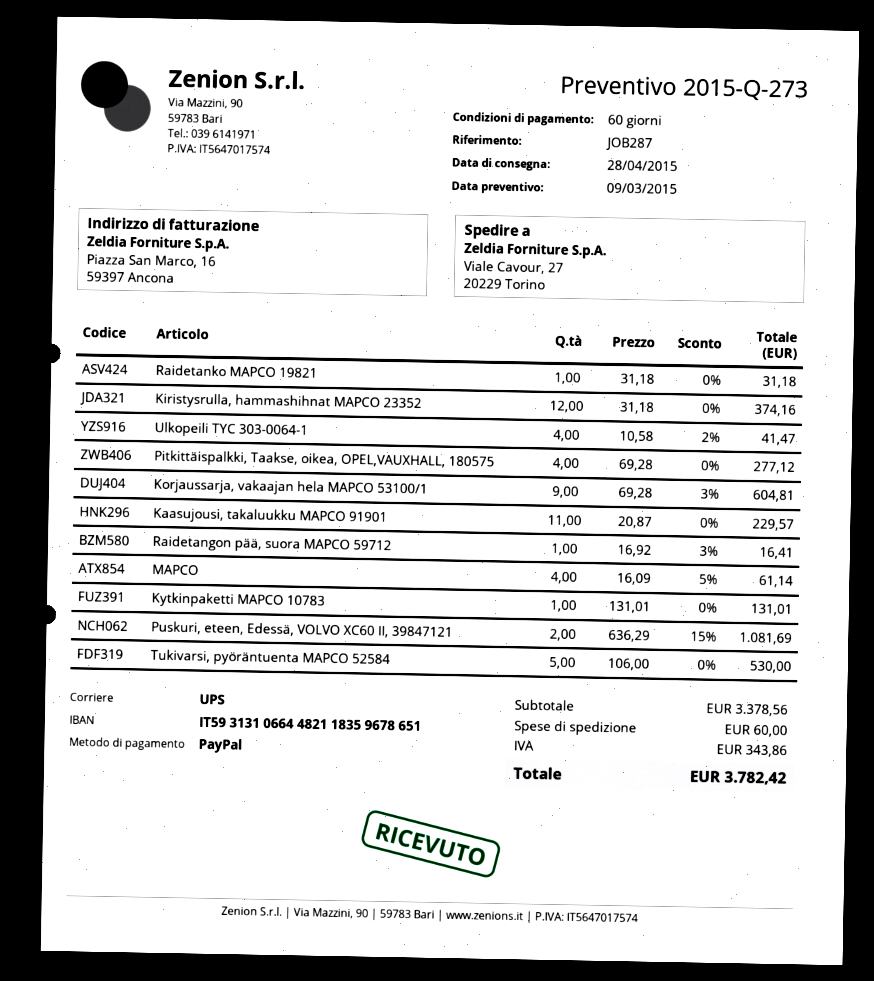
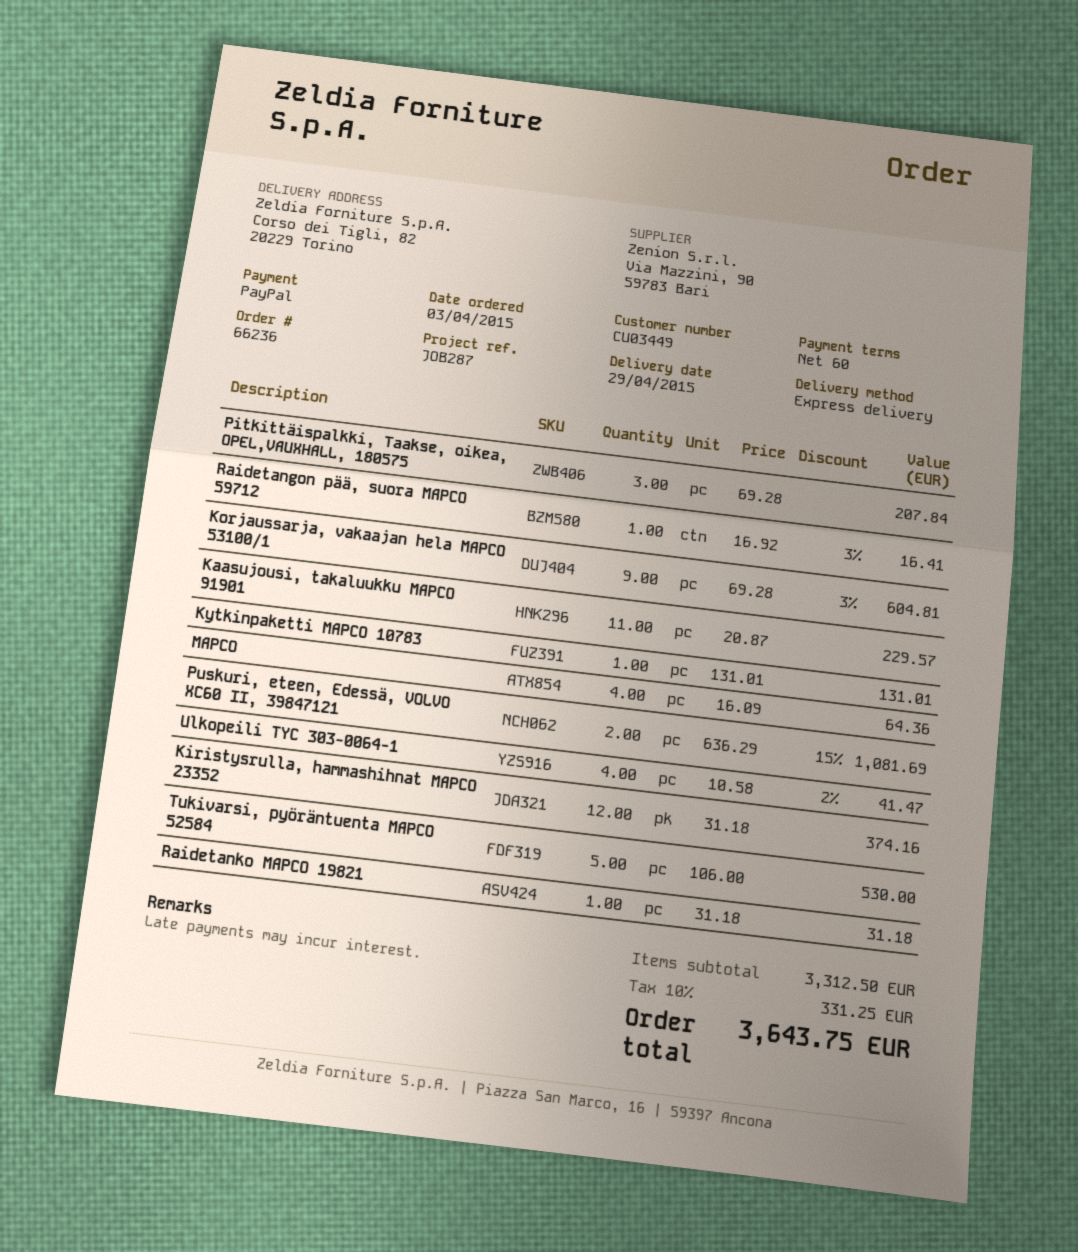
delivery date: 2015-04-28 -> 2015-04-29
shipping method: UPS -> express
ship to: Viale Cavour, 27, 20229 Torino -> Corso dei Tigli, 82, 20229 Torino
Pitkittäispalkki, Taakse, oikea, OPEL,VAUXHALL, 180575: 4 x 69.28 = 277.12 -> 3 x 69.28 = 207.84
MAPCO: 4 x 16.09 - 5% = 61.14 -> 4 x 16.09 = 64.36
subtotal: 3378.56 -> 3312.50
shipping: 60.00 -> none
tax: 343.86 -> 331.25
total: 3782.42 -> 3643.75

